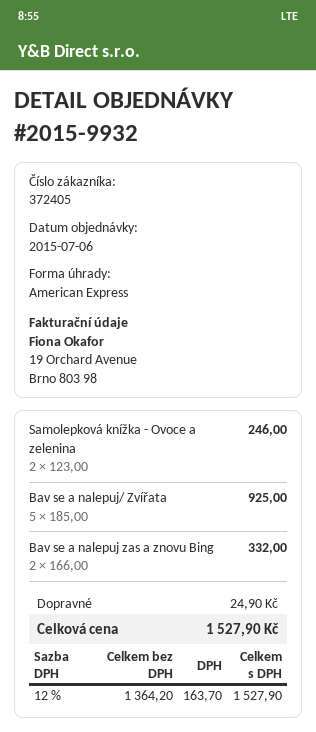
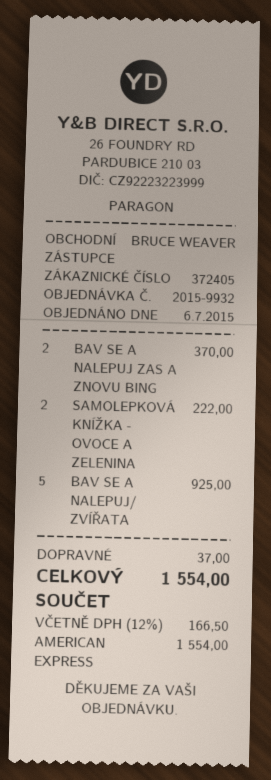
Samolepková knížka - Ovoce a zelenina: 2 for 246.00 -> 2 for 222.00
Bav se a nalepuj zas a znovu Bing: 2 for 332.00 -> 2 for 370.00
shipping: 24.90 -> 37.00
tax: 12% = 163.70 -> 12% = 166.50
total: 1527.90 -> 1554.00

